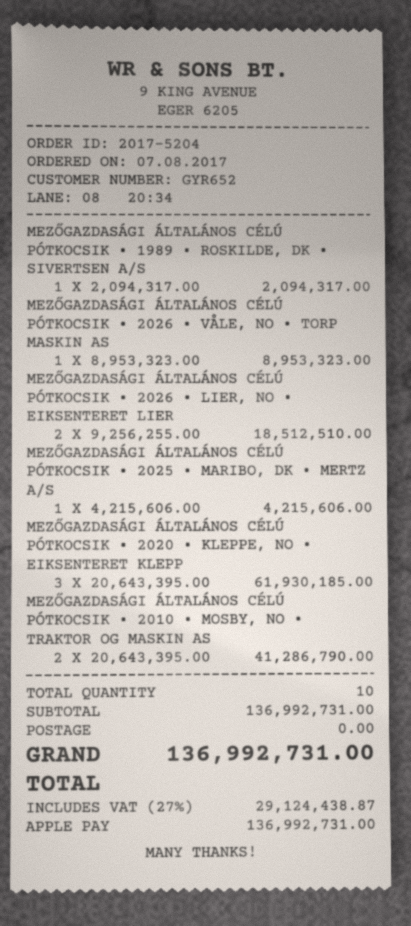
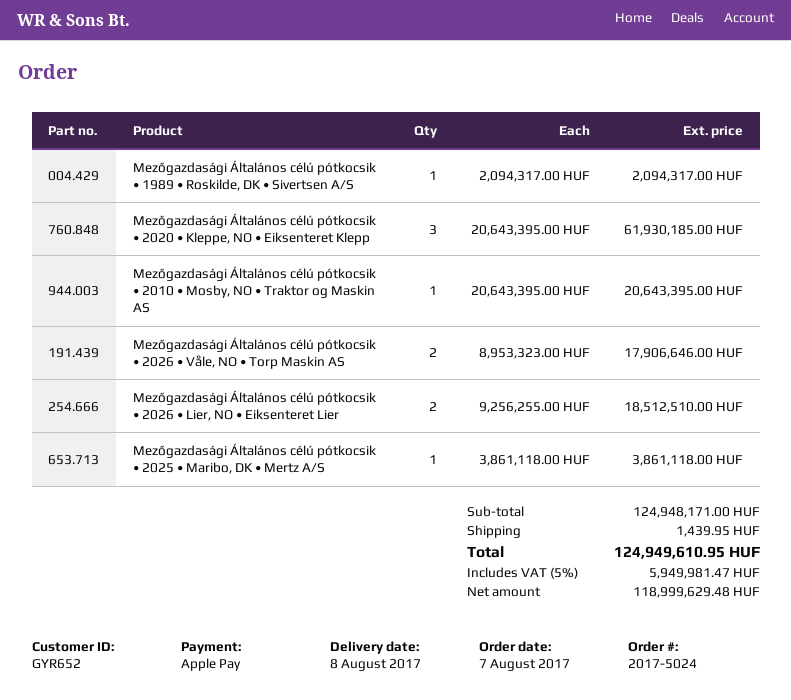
order number: 2017-5204 -> 2017-5024
MEZŐGAZDASÁGI ÁLTALÁNOS CÉLÚ PÓTKOCSIK • 2026 • VÅLE, NO • TORP MASKIN AS: 1 x 8953323.00 = 8953323.00 -> 2 x 8953323.00 = 17906646.00
MEZŐGAZDASÁGI ÁLTALÁNOS CÉLÚ PÓTKOCSIK • 2025 • MARIBO, DK • MERTZ A/S: 1 x 4215606.00 = 4215606.00 -> 1 x 3861118.00 = 3861118.00
MEZŐGAZDASÁGI ÁLTALÁNOS CÉLÚ PÓTKOCSIK • 2010 • MOSBY, NO • TRAKTOR OG MASKIN AS: 2 x 20643395.00 = 41286790.00 -> 1 x 20643395.00 = 20643395.00
subtotal: 136992731.00 -> 124948171.00
shipping: 0.00 -> 1439.95
tax: 27% = 29124438.87 -> 5% = 5949981.47
total: 136992731.00 -> 124949610.95

